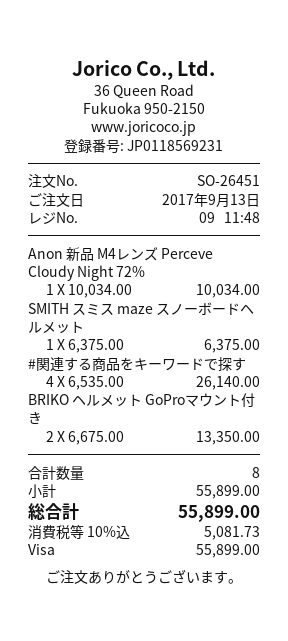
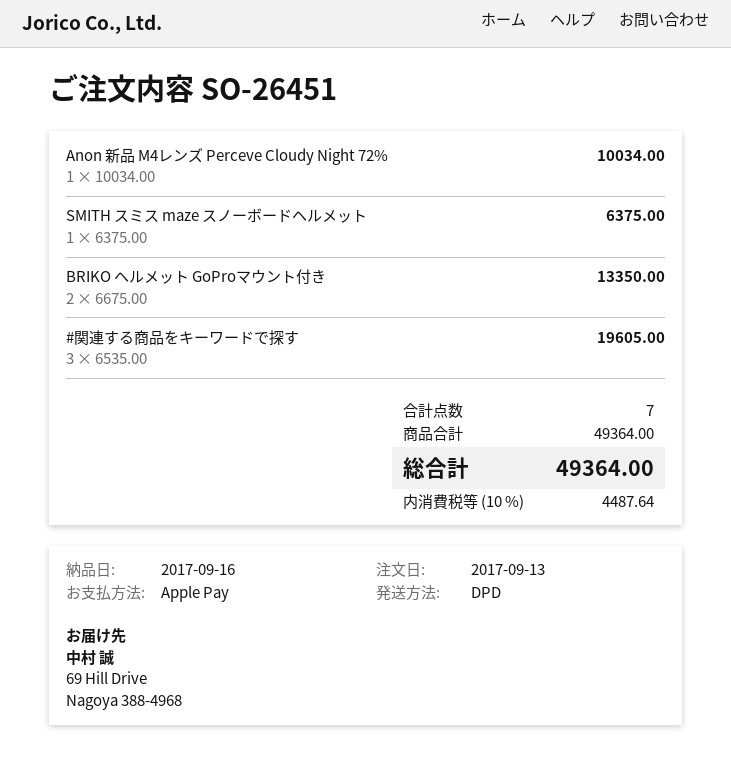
payment method: Visa -> Apple Pay
#関連する商品をキーワードで探す: 4 x 6535.00 = 26140.00 -> 3 x 6535.00 = 19605.00
total quantity: 8 -> 7
subtotal: 55899.00 -> 49364.00
tax: 10% = 5081.73 -> 10% = 4487.64
total: 55899.00 -> 49364.00

